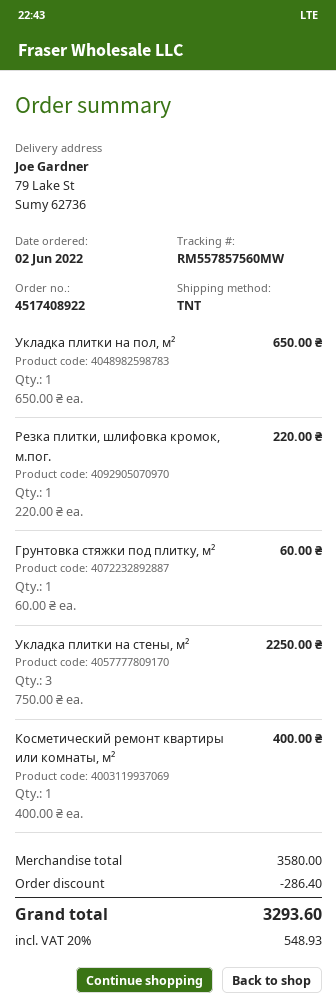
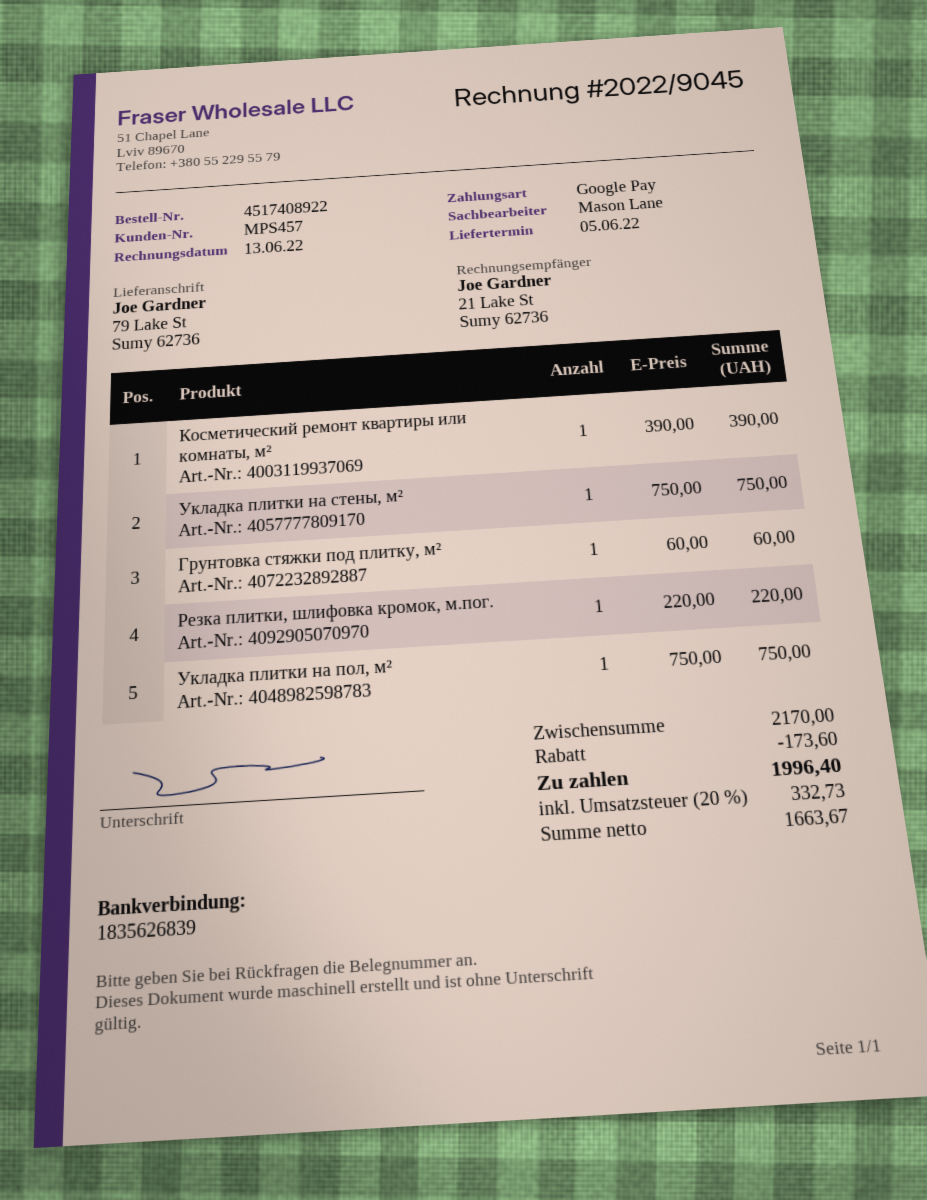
Укладка плитки на пол, м²: 1 x 650.00 = 650.00 -> 1 x 750.00 = 750.00
Укладка плитки на стены, м²: 3 x 750.00 = 2250.00 -> 1 x 750.00 = 750.00
Косметический ремонт квартиры или комнаты, м²: 1 x 400.00 = 400.00 -> 1 x 390.00 = 390.00
subtotal: 3580.00 -> 2170.00
discount: 286.40 -> 173.60
tax: 20% = 548.93 -> 20% = 332.73
total: 3293.60 -> 1996.40

